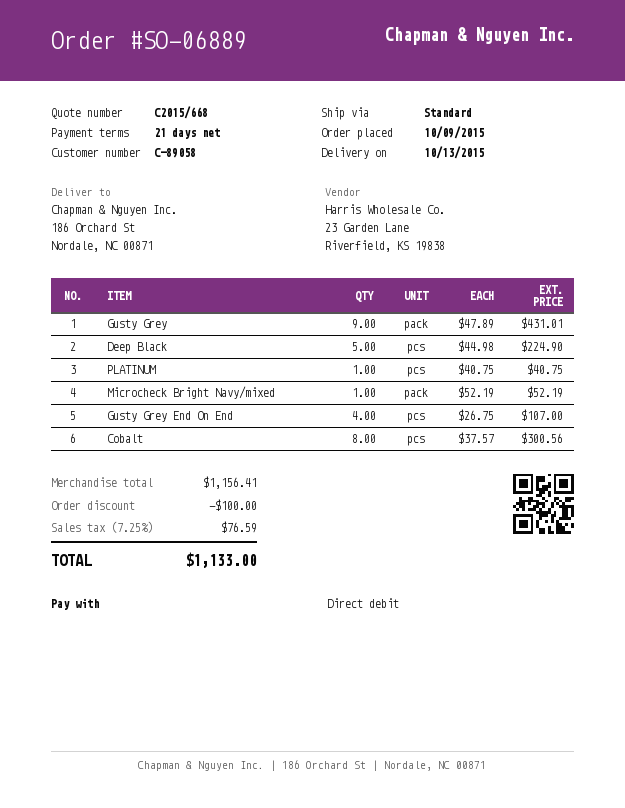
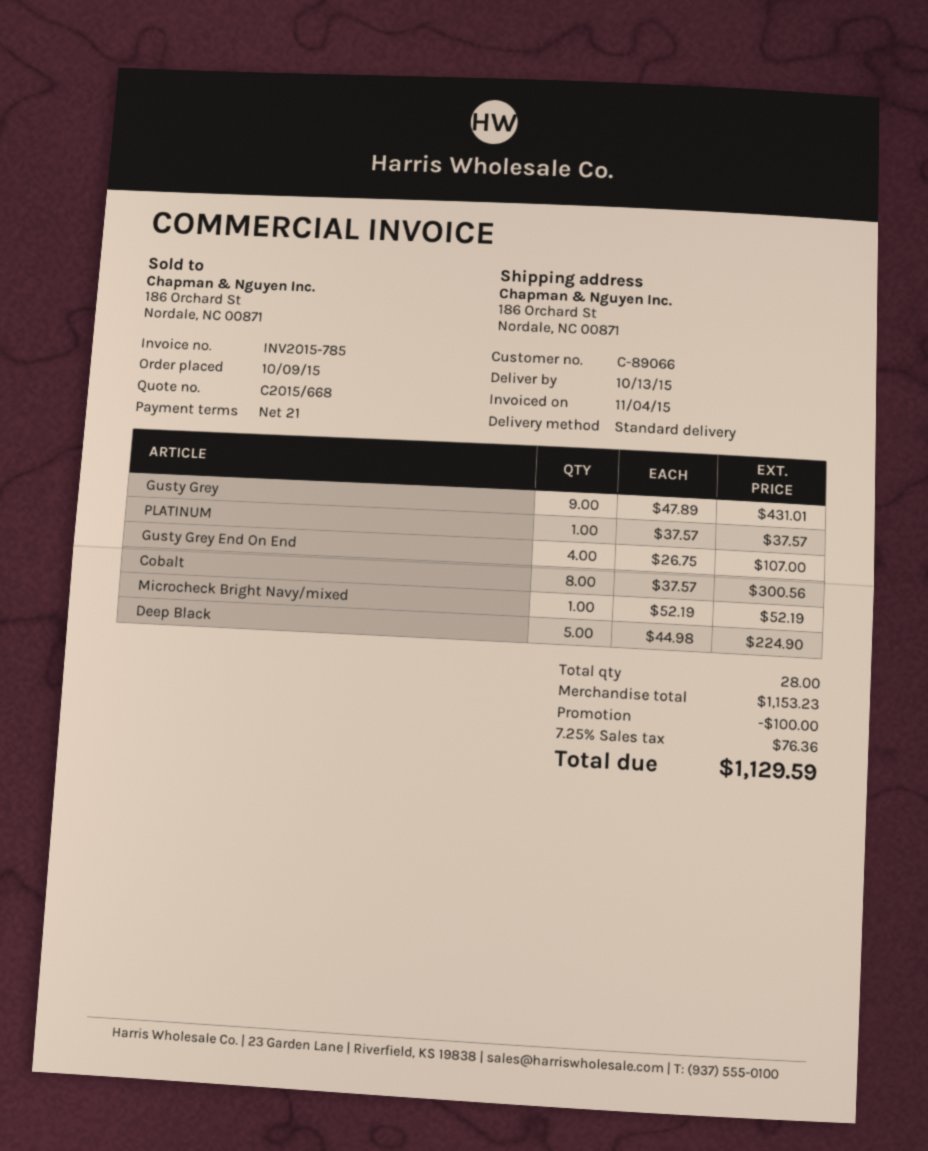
customer number: C-89058 -> C-89066
PLATINUM: 1 x 40.75 = 40.75 -> 1 x 37.57 = 37.57
subtotal: 1156.41 -> 1153.23
tax: 7.25% = 76.59 -> 7.25% = 76.36
total: 1133.00 -> 1129.59

